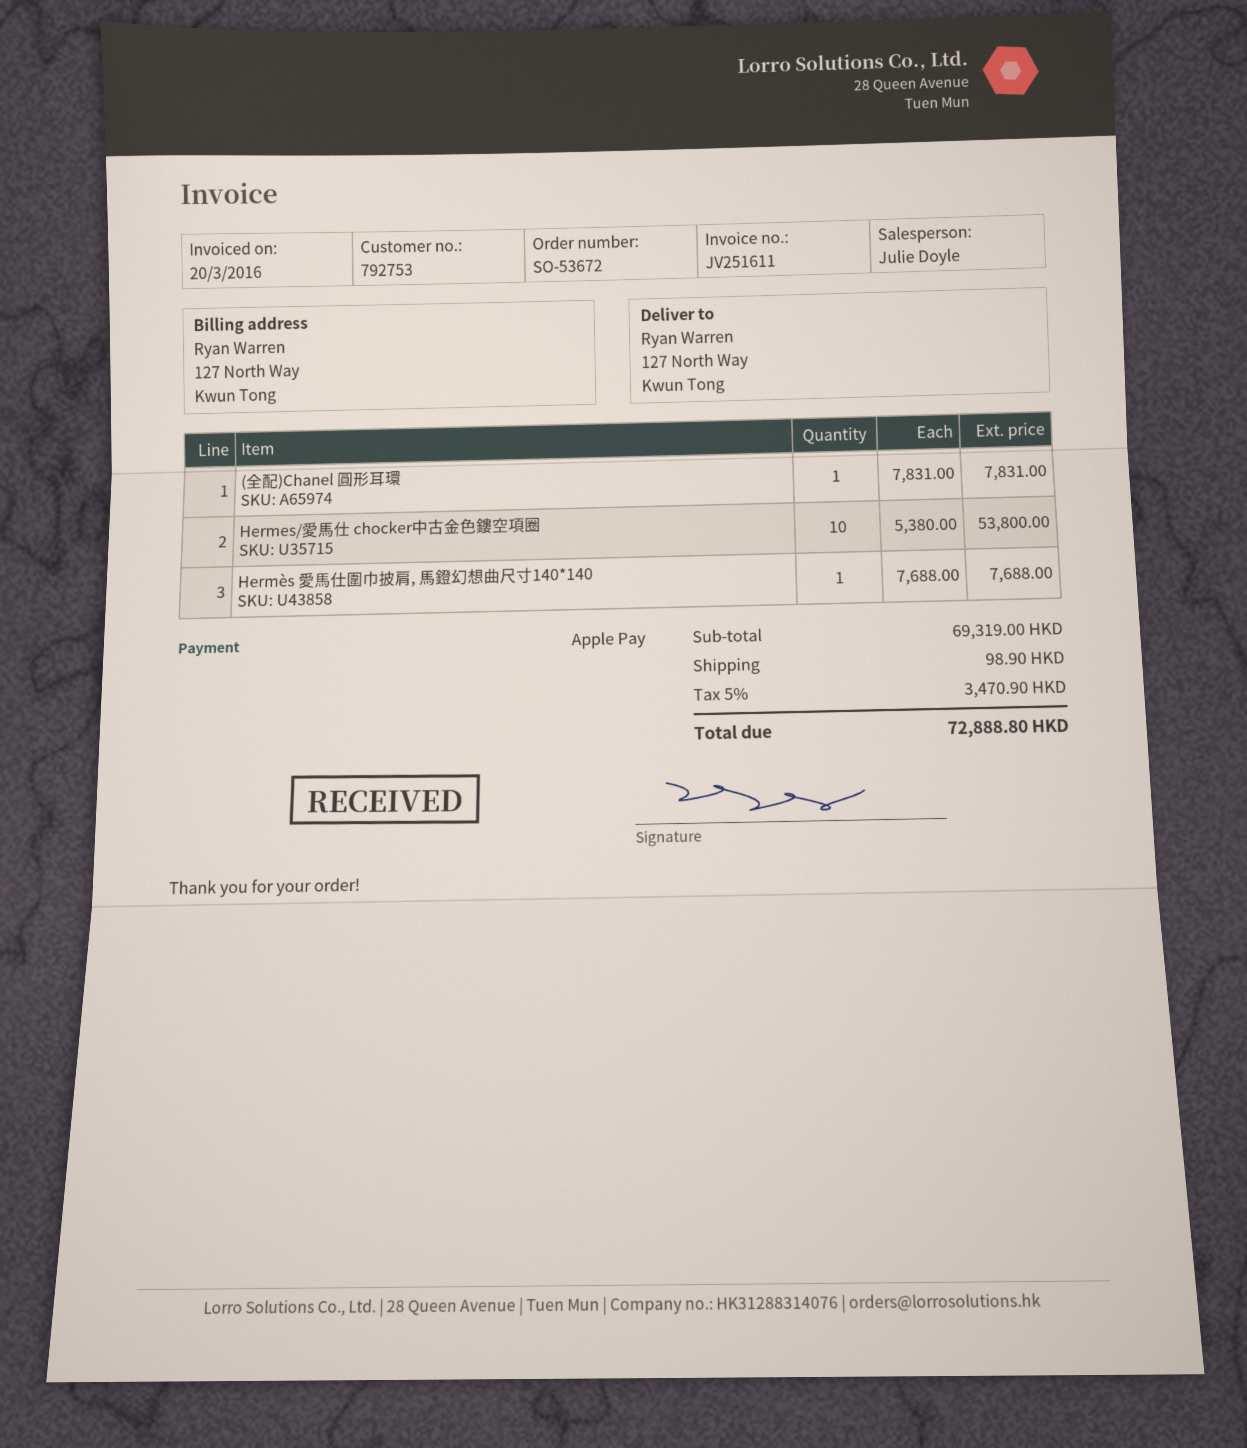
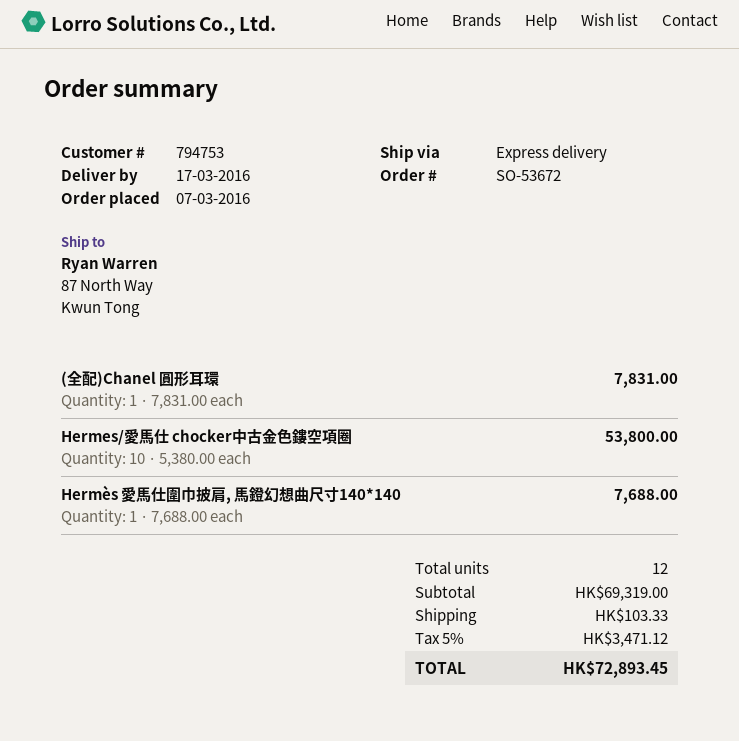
customer number: 792753 -> 794753
ship to: 127 North Way, Kwun Tong -> 87 North Way, Kwun Tong
shipping: 98.90 -> 103.33
tax: 5% = 3470.90 -> 5% = 3471.12
total: 72888.80 -> 72893.45

